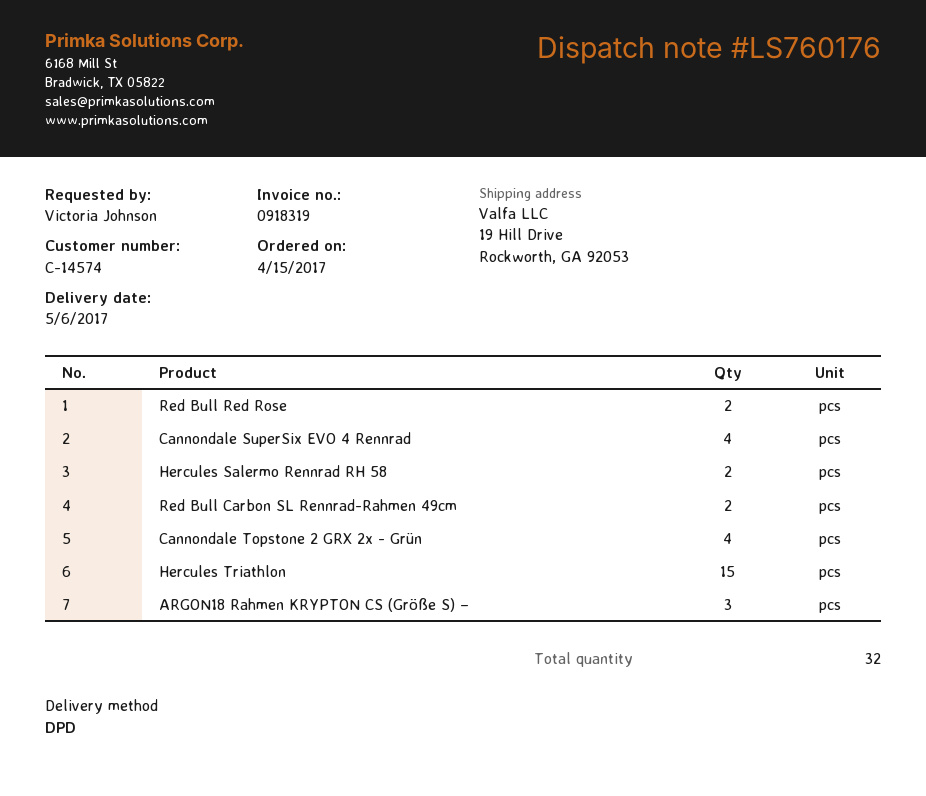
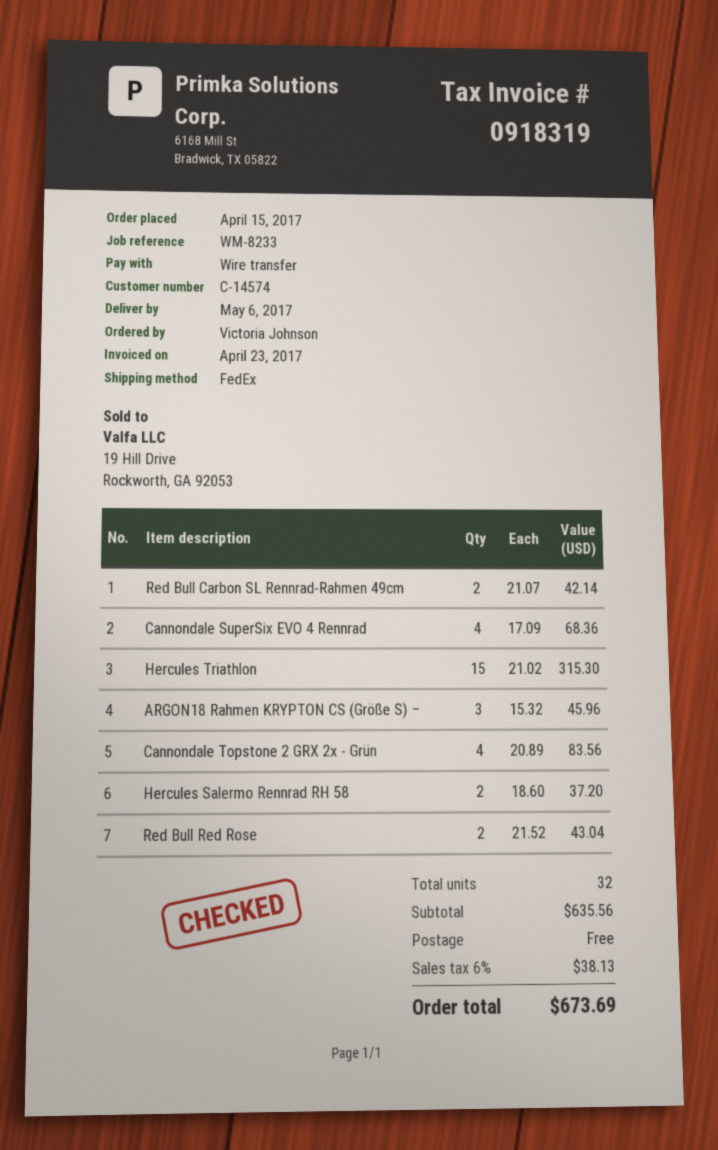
shipping method: DPD -> FedEx

